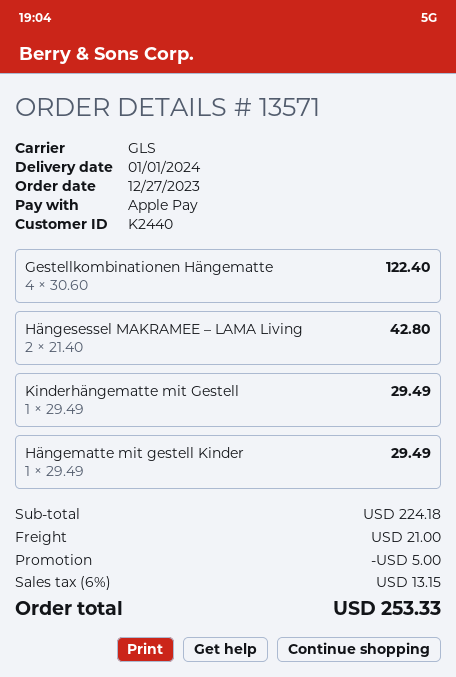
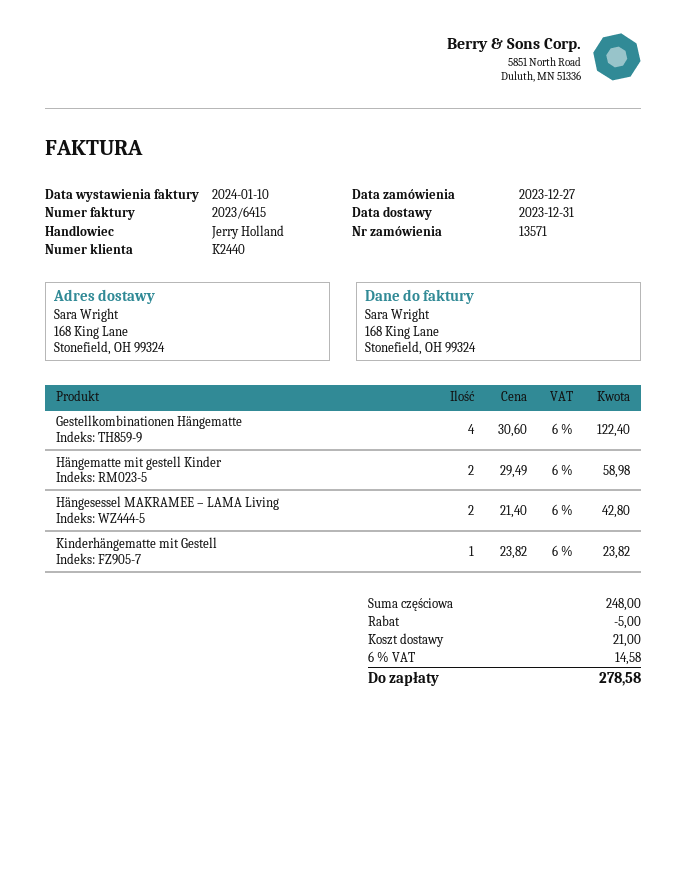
delivery date: 2024-01-01 -> 2023-12-31
Kinderhängematte mit Gestell: 1 x 29.49 = 29.49 -> 1 x 23.82 = 23.82
Hängematte mit gestell Kinder: 1 x 29.49 = 29.49 -> 2 x 29.49 = 58.98
subtotal: 224.18 -> 248.00
tax: 6% = 13.15 -> 6% = 14.58
total: 253.33 -> 278.58

